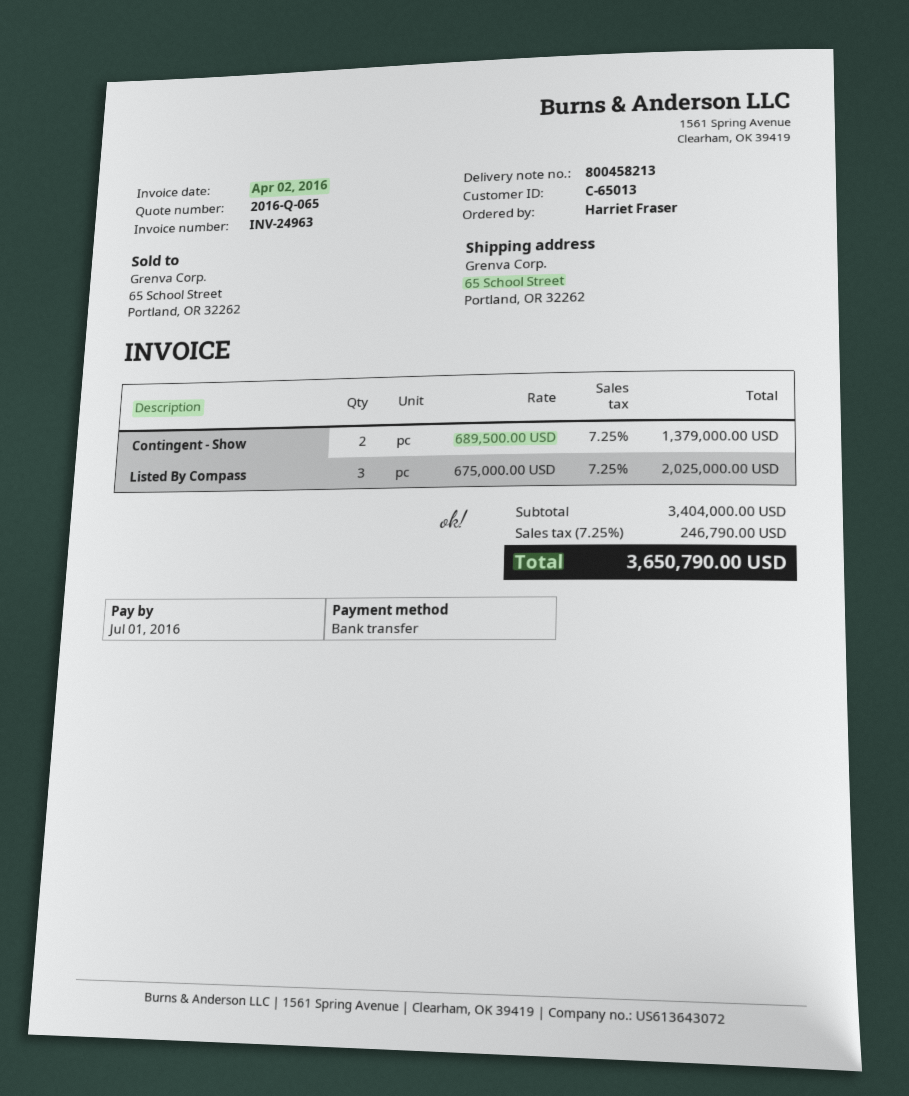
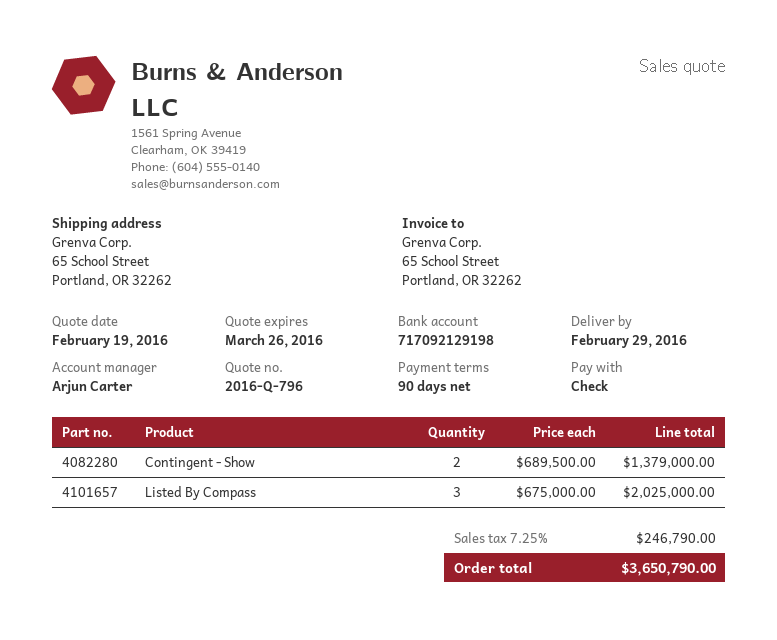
quote number: 2016-Q-065 -> 2016-Q-796
payment method: bank transfer -> cheque

